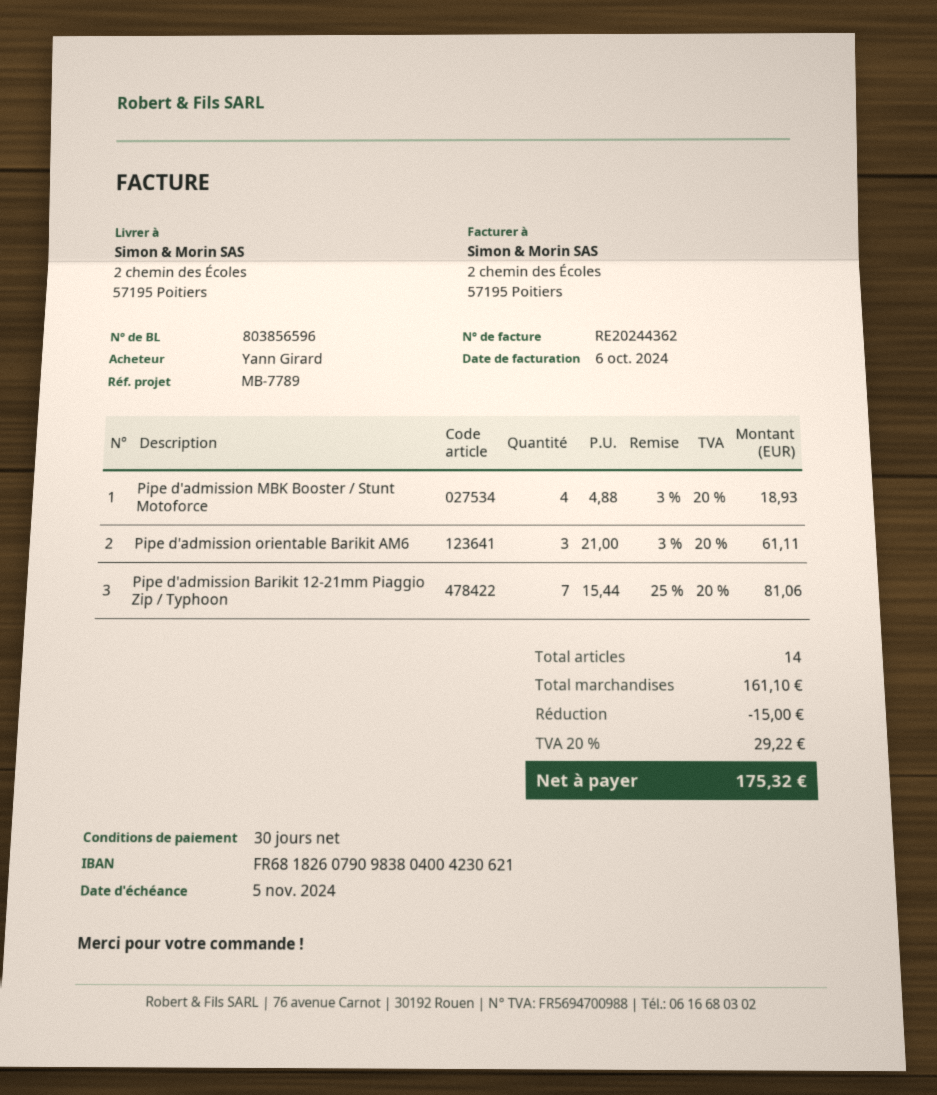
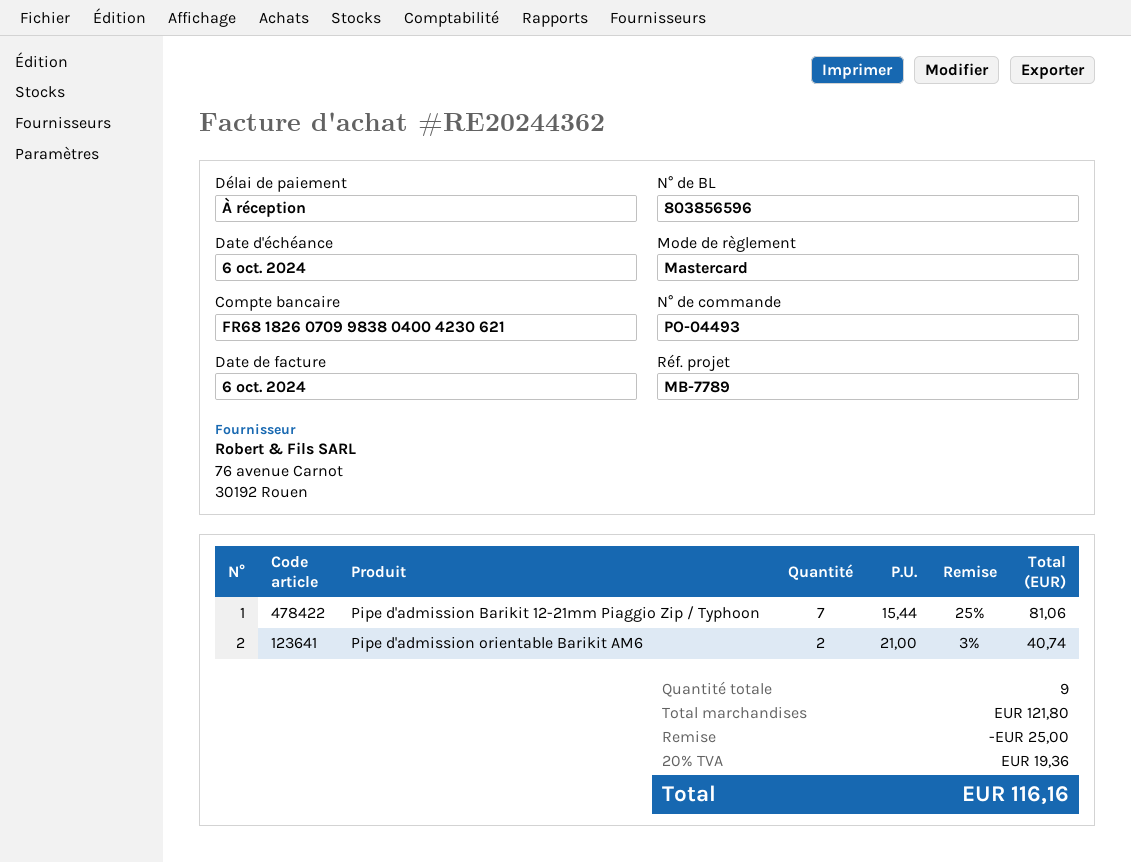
payment terms: 30 days -> on receipt
due date: 2024-11-05 -> 2024-10-06
bank account: FR6818260790983804004230621 -> FR6818260709983804004230621
Pipe d'admission MBK Booster / Stunt Motoforce: 4 x 4.88 - 3% = 18.93 -> none
Pipe d'admission orientable Barikit AM6: 3 x 21.00 - 3% = 61.11 -> 2 x 21.00 - 3% = 40.74
total quantity: 14 -> 9
subtotal: 161.10 -> 121.80
discount: 15.00 -> 25.00
tax: 20% = 29.22 -> 20% = 19.36
total: 175.32 -> 116.16

